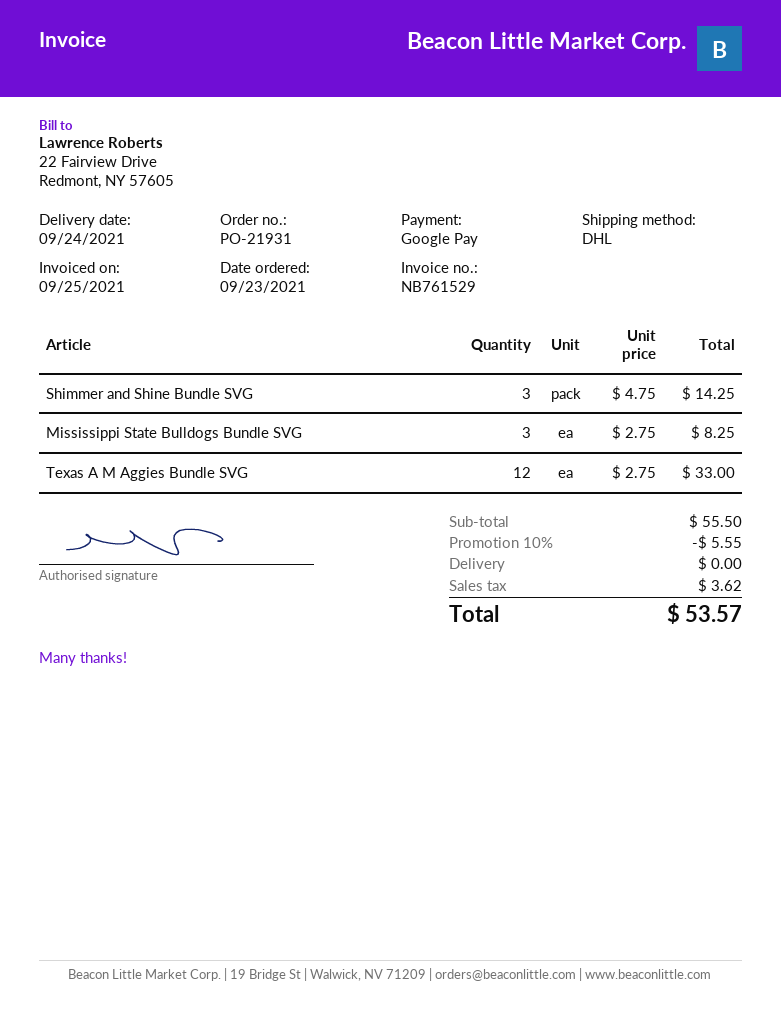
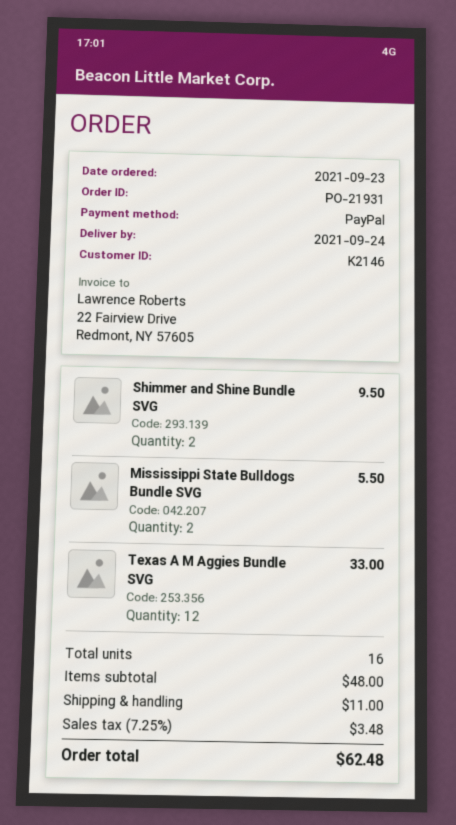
payment method: Google Pay -> PayPal
Shimmer and Shine Bundle SVG: 3 for 14.25 -> 2 for 9.50
Mississippi State Bulldogs Bundle SVG: 3 for 8.25 -> 2 for 5.50
subtotal: 55.50 -> 48.00
discount: 10% = 5.55 -> none
shipping: 0.00 -> 11.00
tax: 3.62 -> 3.48
total: 53.57 -> 62.48

